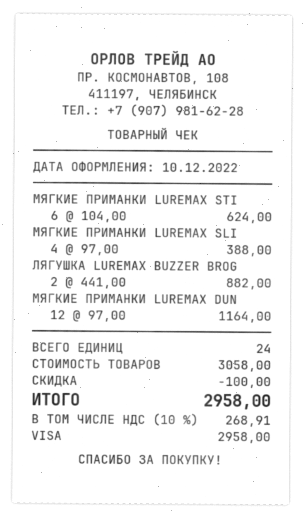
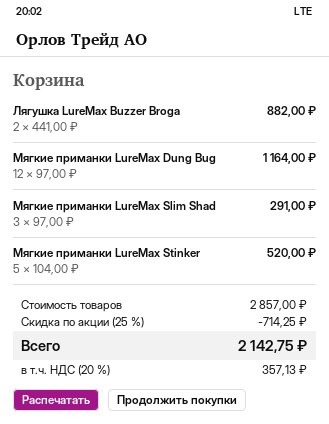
МЯГКИЕ ПРИМАНКИ LUREMAX STI: 6 x 104.00 = 624.00 -> 5 x 104.00 = 520.00
МЯГКИЕ ПРИМАНКИ LUREMAX SLI: 4 x 97.00 = 388.00 -> 3 x 97.00 = 291.00
subtotal: 3058.00 -> 2857.00
discount: 100.00 -> 714.25
tax: 10% = 268.91 -> 20% = 357.13
total: 2958.00 -> 2142.75

